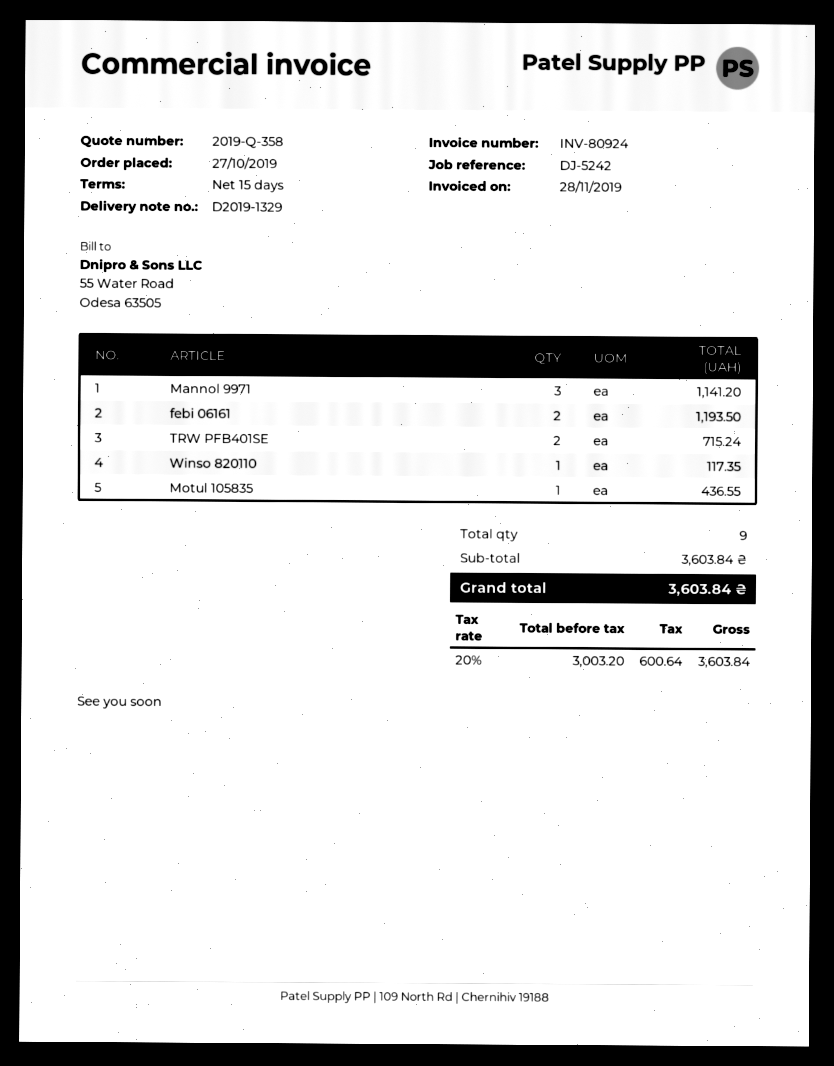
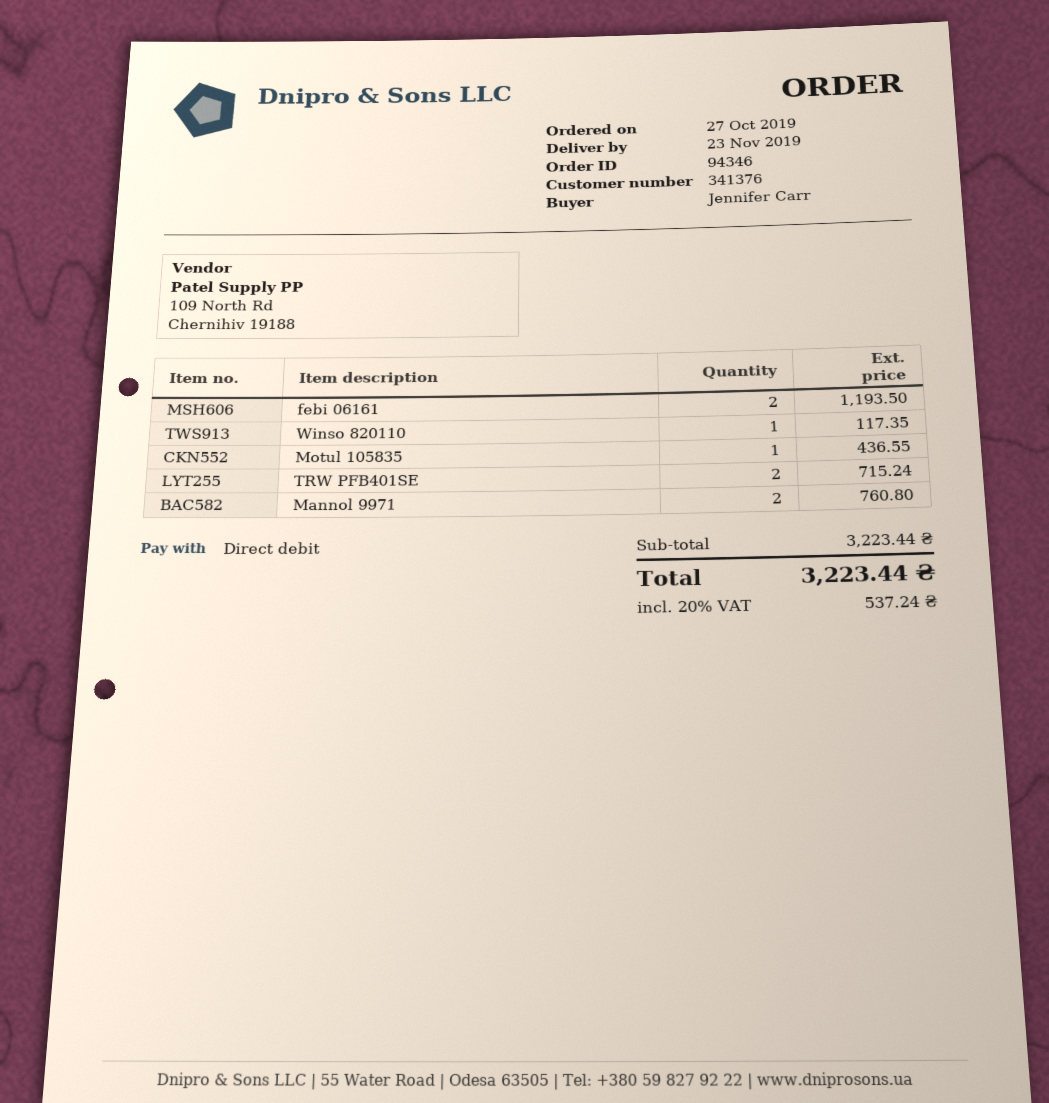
Mannol 9971: 3 for 1141.20 -> 2 for 760.80
subtotal: 3603.84 -> 3223.44
tax: 20% = 600.64 -> 20% = 537.24
total: 3603.84 -> 3223.44

